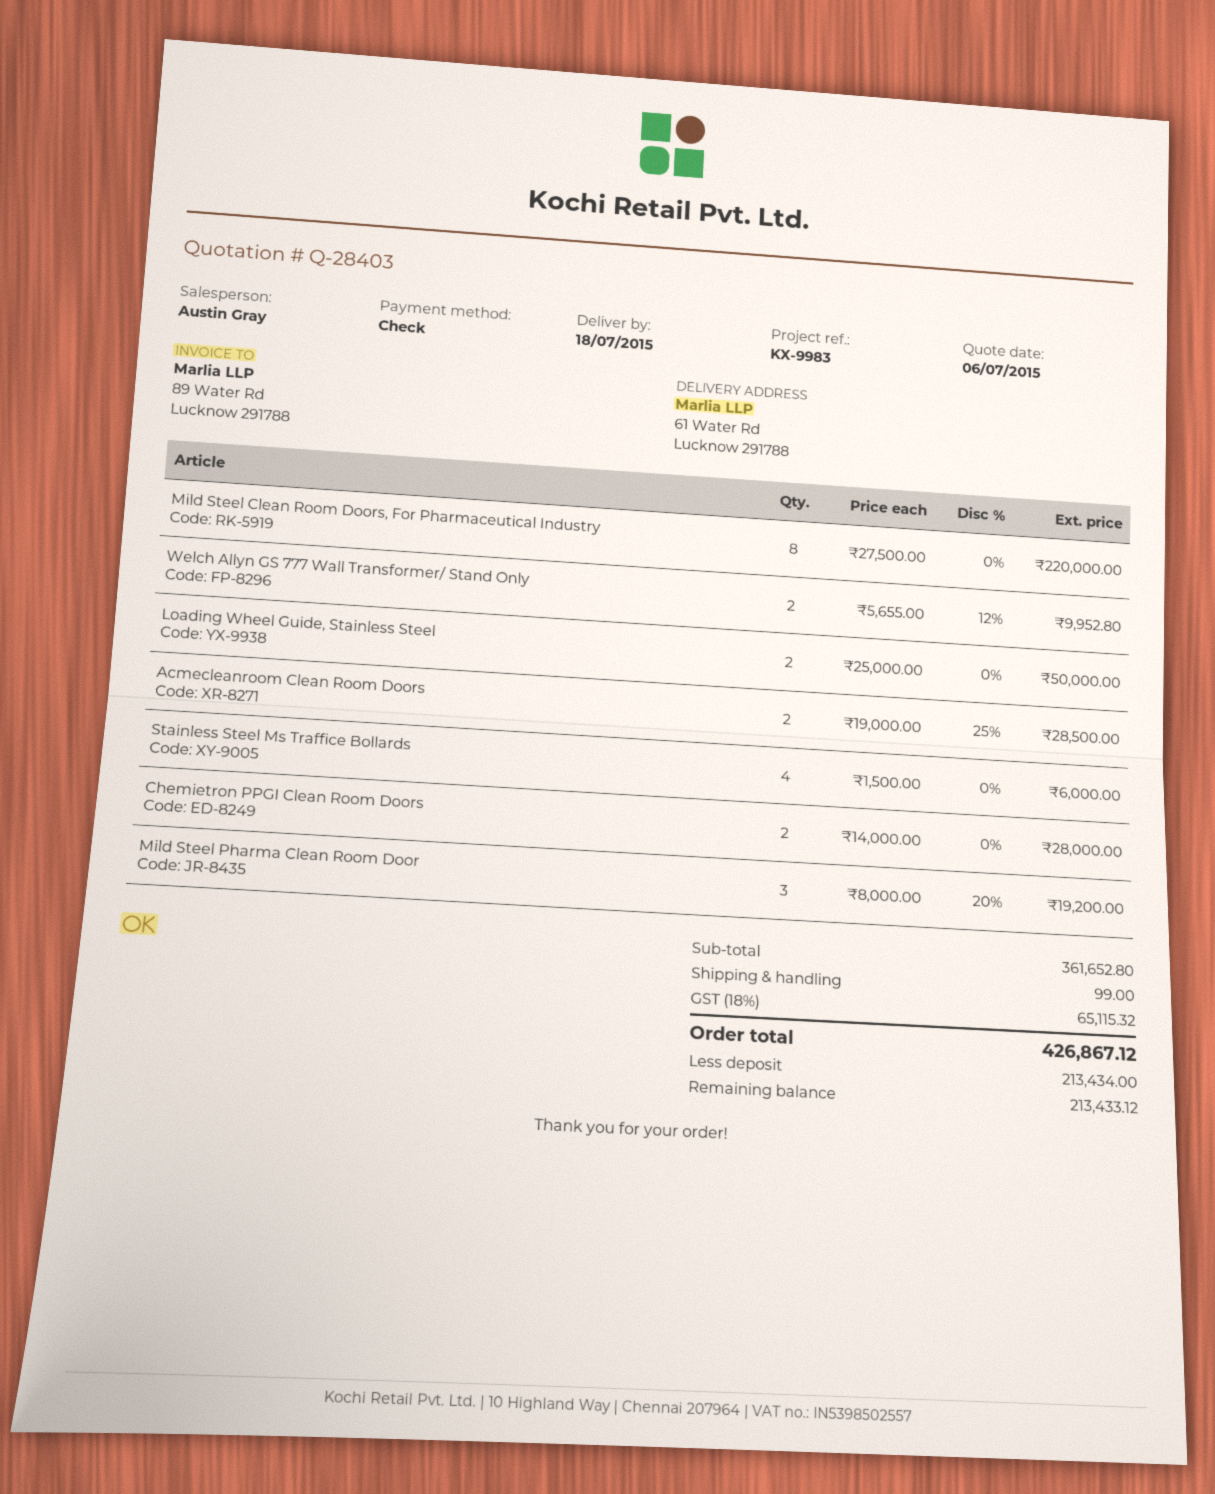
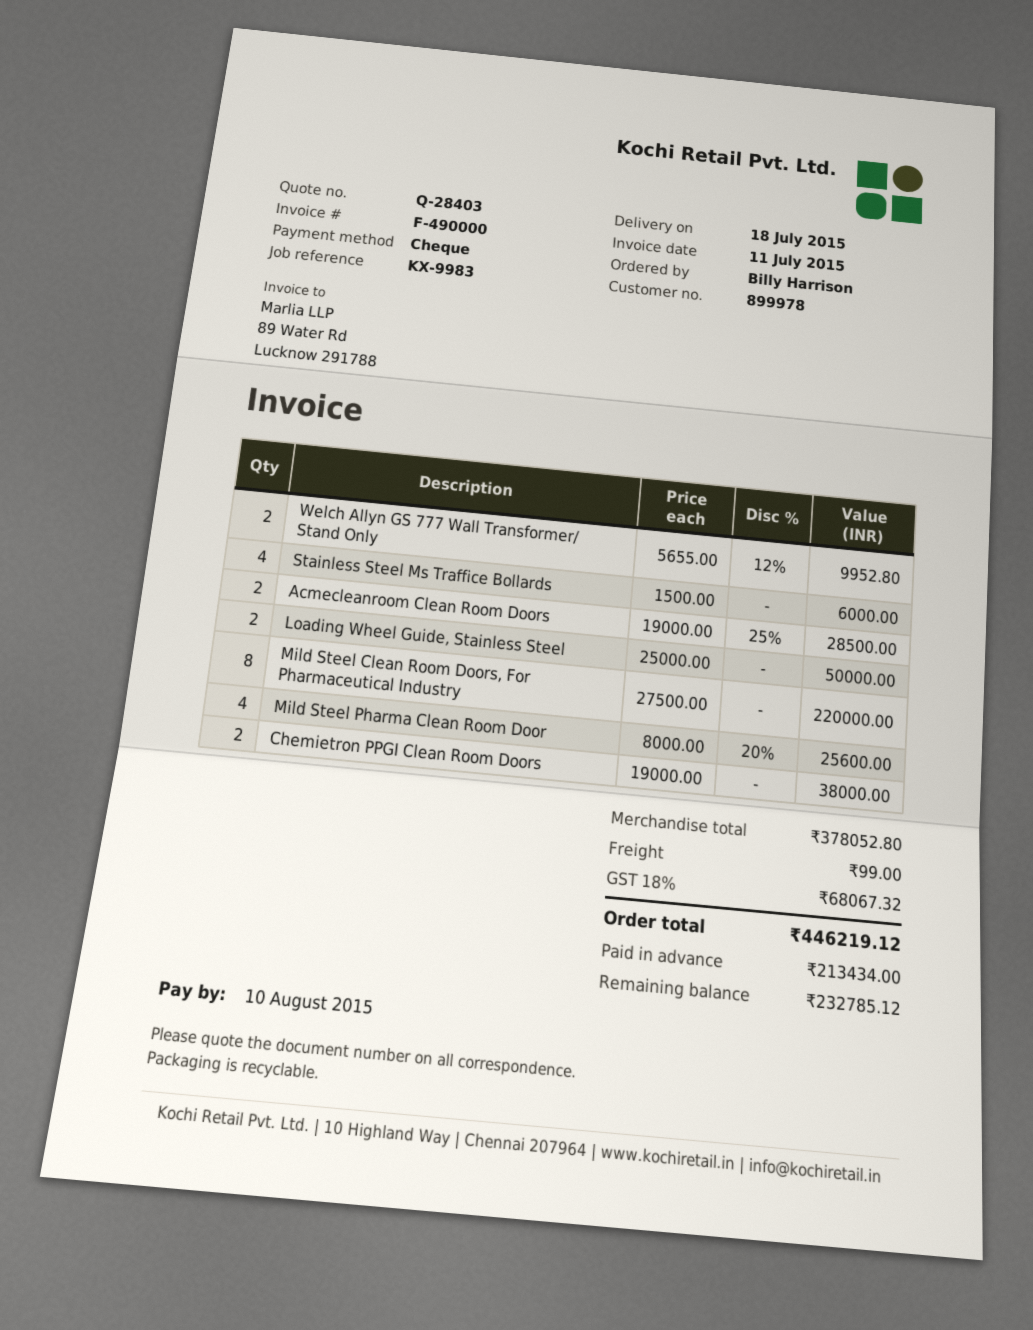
Chemietron PPGI Clean Room Doors: 2 x 14000.00 = 28000.00 -> 2 x 19000.00 = 38000.00
Mild Steel Pharma Clean Room Door: 3 x 8000.00 - 20% = 19200.00 -> 4 x 8000.00 - 20% = 25600.00
subtotal: 361652.80 -> 378052.80
tax: 18% = 65115.32 -> 18% = 68067.32
total: 426867.12 -> 446219.12
balance: 213433.12 -> 232785.12

